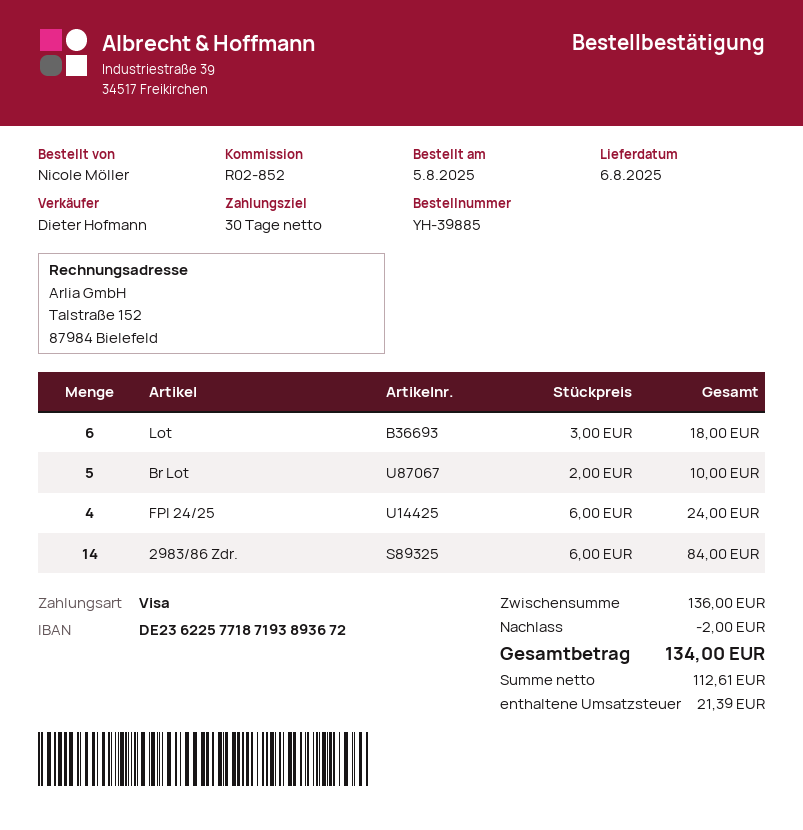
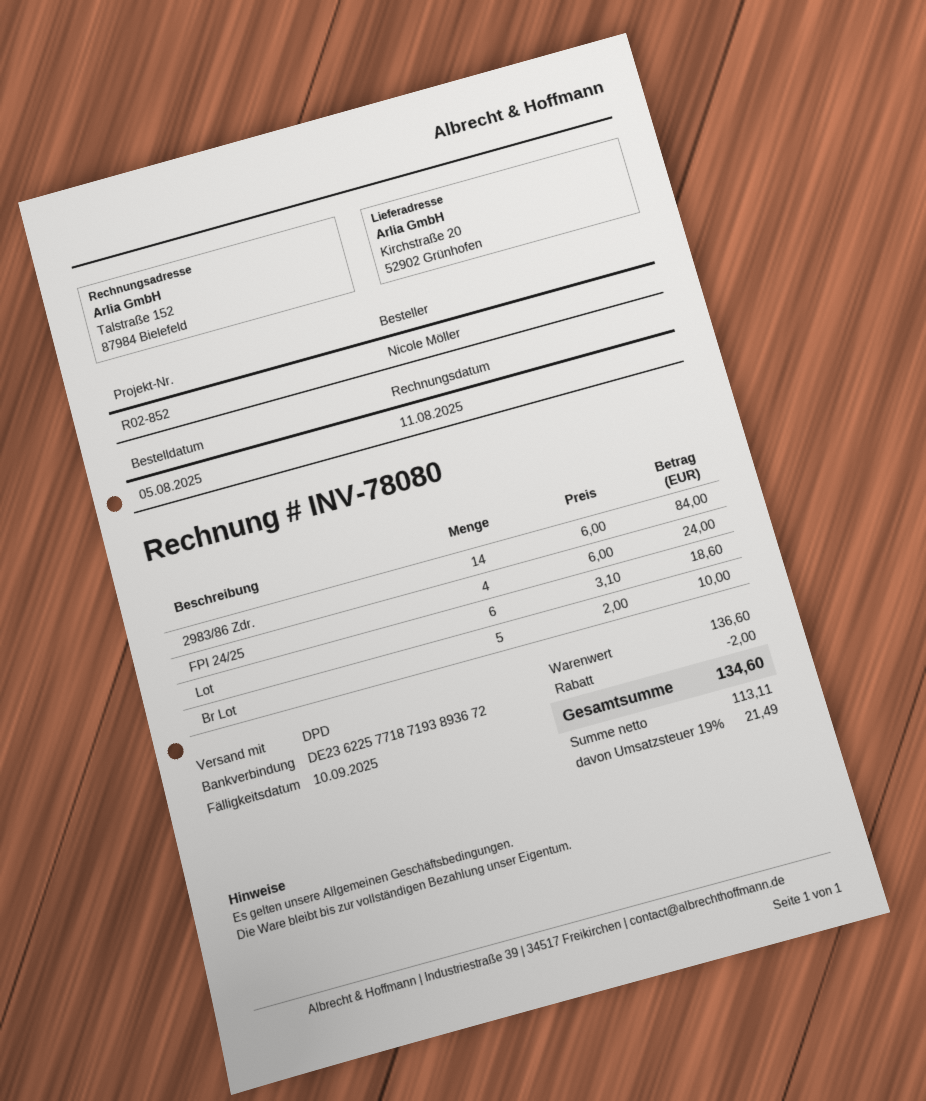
Lot: 6 x 3.00 = 18.00 -> 6 x 3.10 = 18.60
subtotal: 136.00 -> 136.60
net: 112.61 -> 113.11
tax: 21.39 -> 21.49
total: 134.00 -> 134.60

